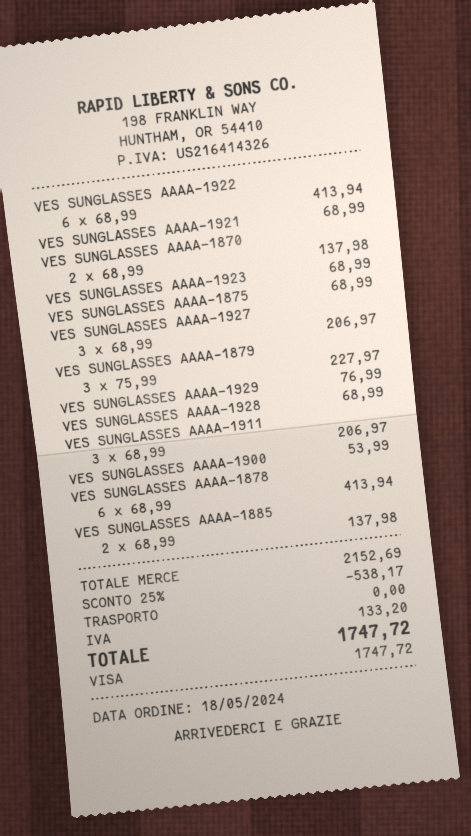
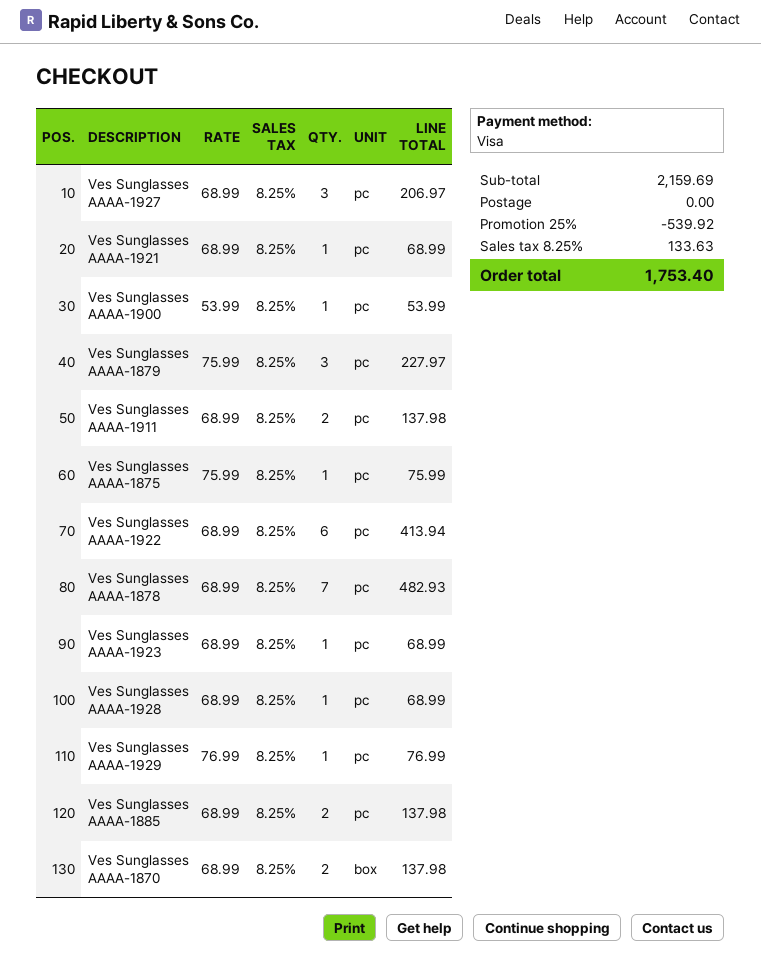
VES SUNGLASSES AAAA-1875: 1 x 68.99 = 68.99 -> 1 x 75.99 = 75.99
VES SUNGLASSES AAAA-1911: 3 x 68.99 = 206.97 -> 2 x 68.99 = 137.98
VES SUNGLASSES AAAA-1878: 6 x 68.99 = 413.94 -> 7 x 68.99 = 482.93
subtotal: 2152.69 -> 2159.69
discount: 25% = 538.17 -> 25% = 539.92
tax: 133.20 -> 133.63
total: 1747.72 -> 1753.40

